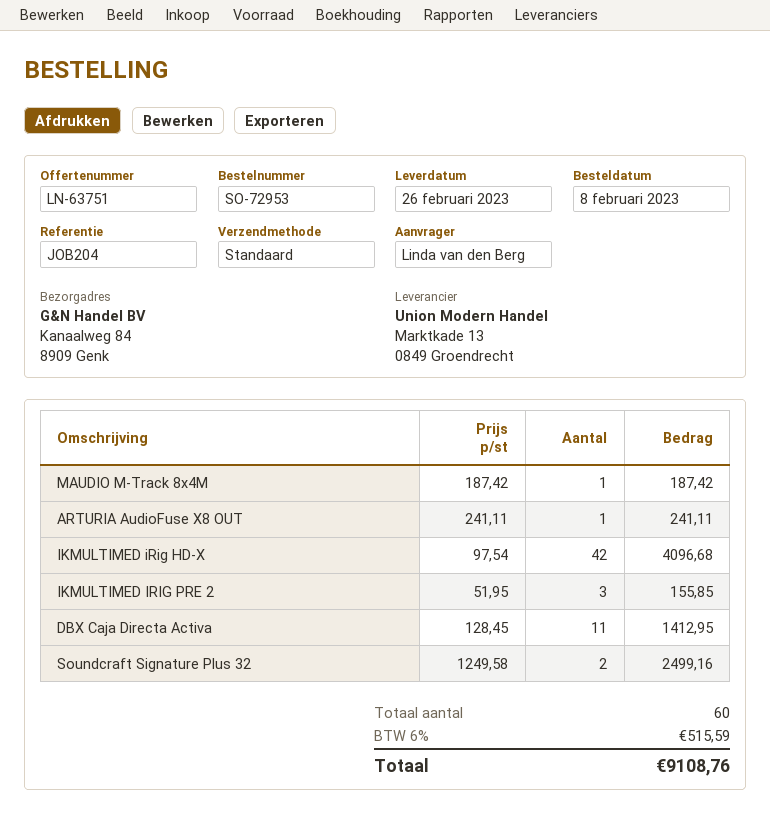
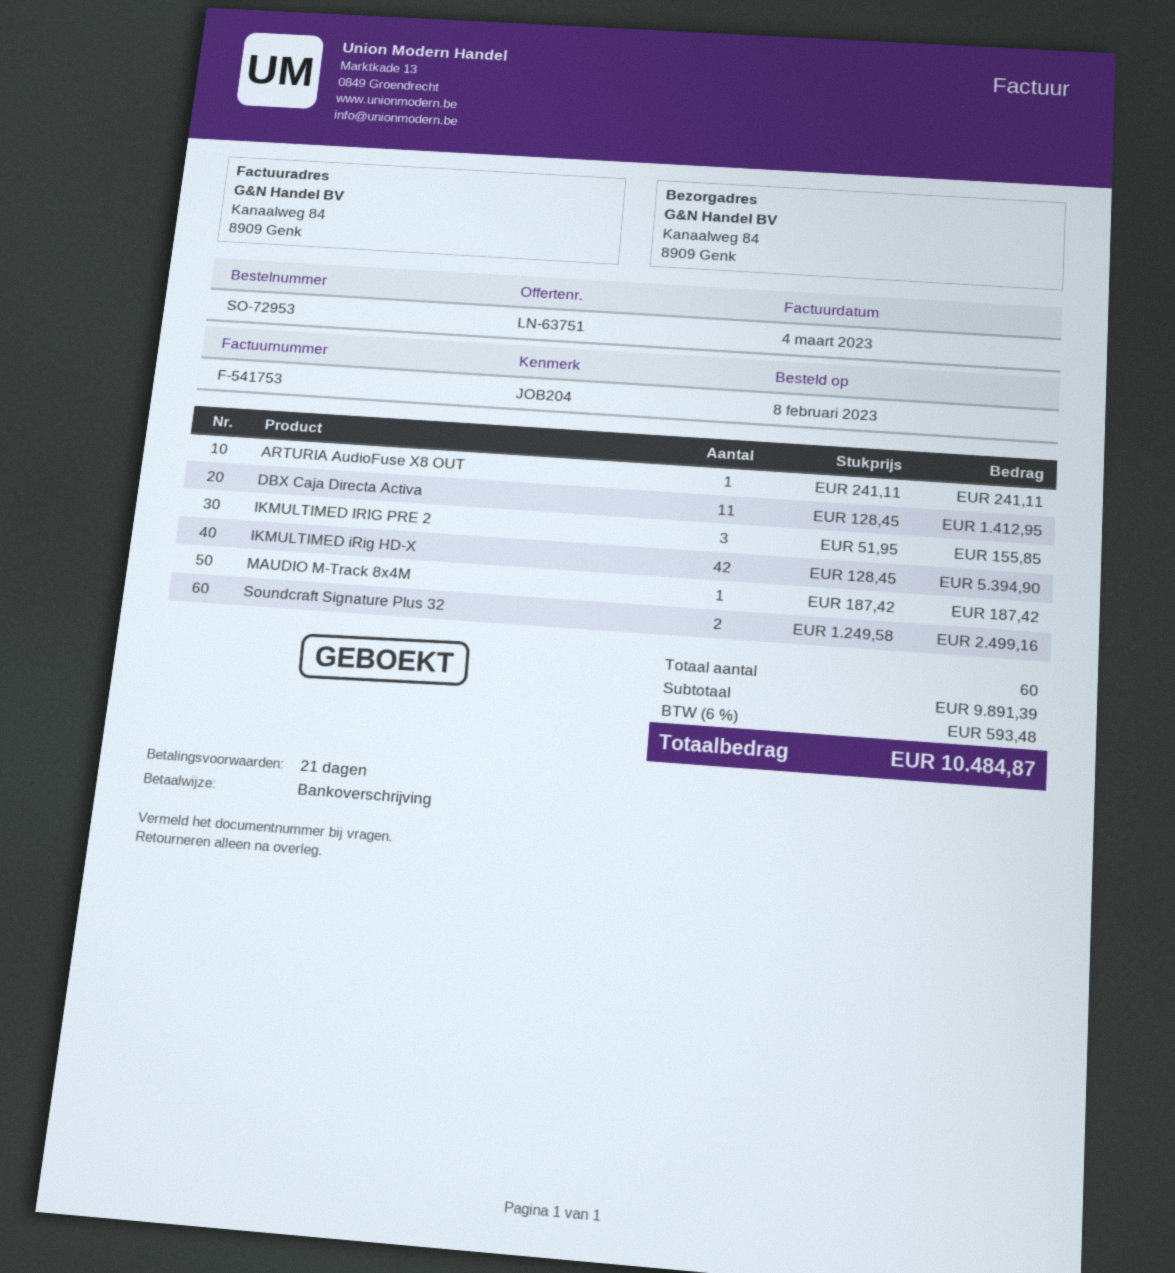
IKMULTIMED iRig HD-X: 42 x 97.54 = 4096.68 -> 42 x 128.45 = 5394.90
tax: 6% = 515.59 -> 6% = 593.48
total: 9108.76 -> 10484.87

